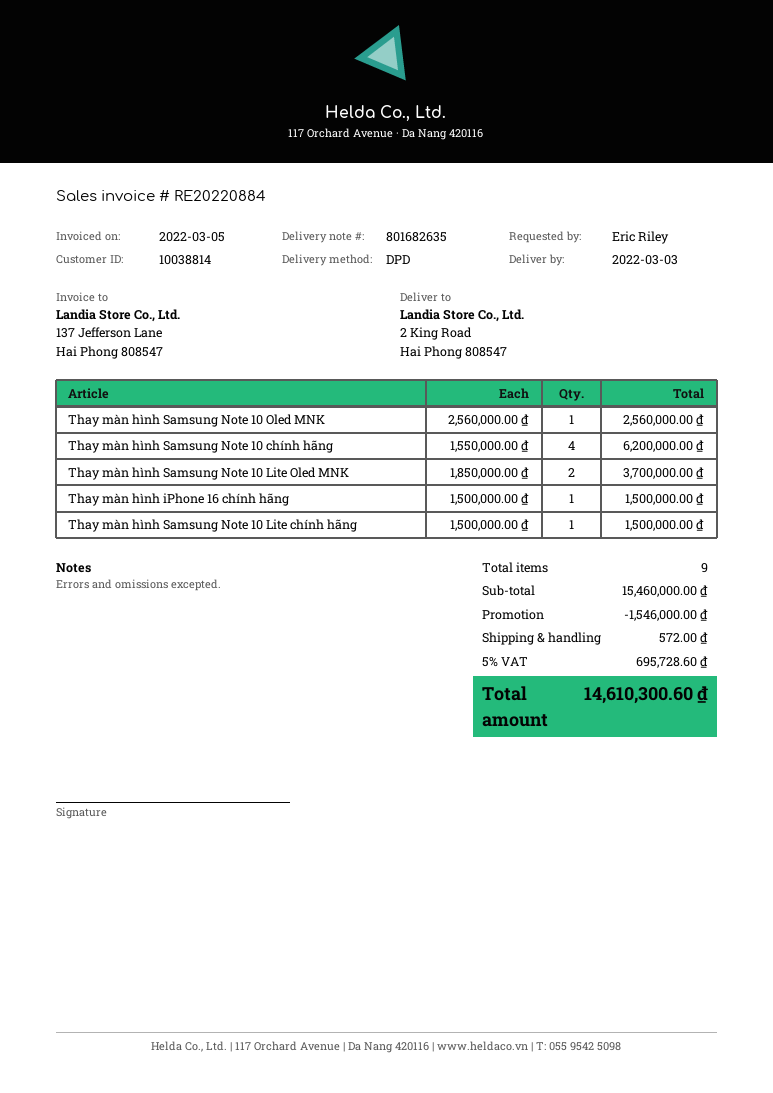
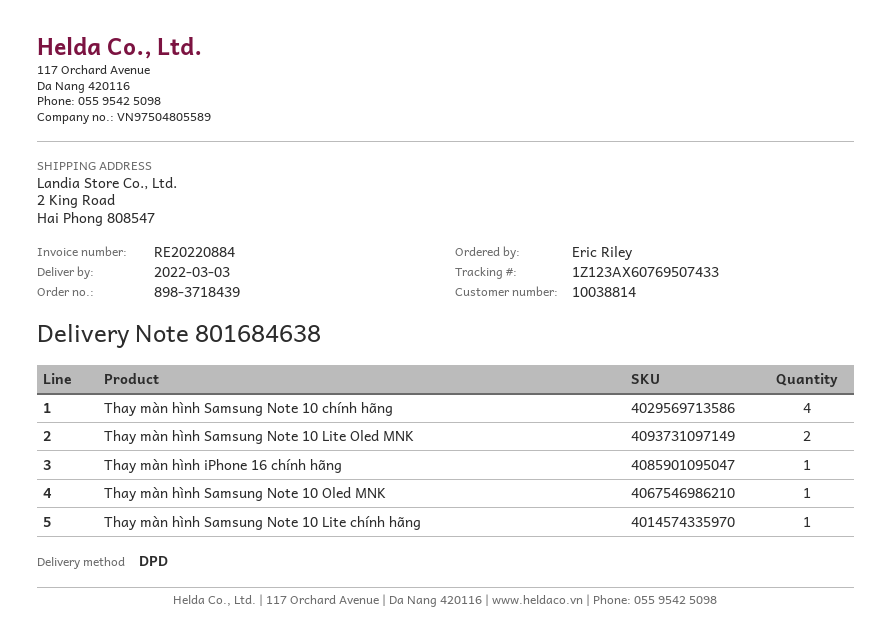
delivery note number: 801682635 -> 801684638

